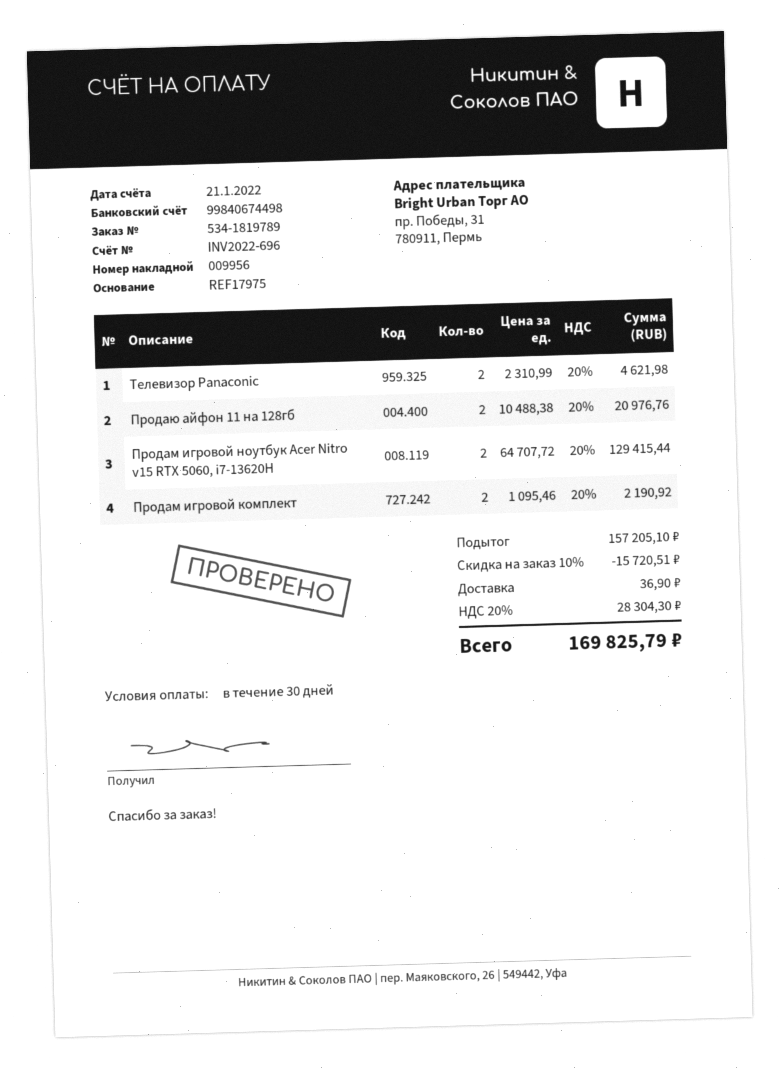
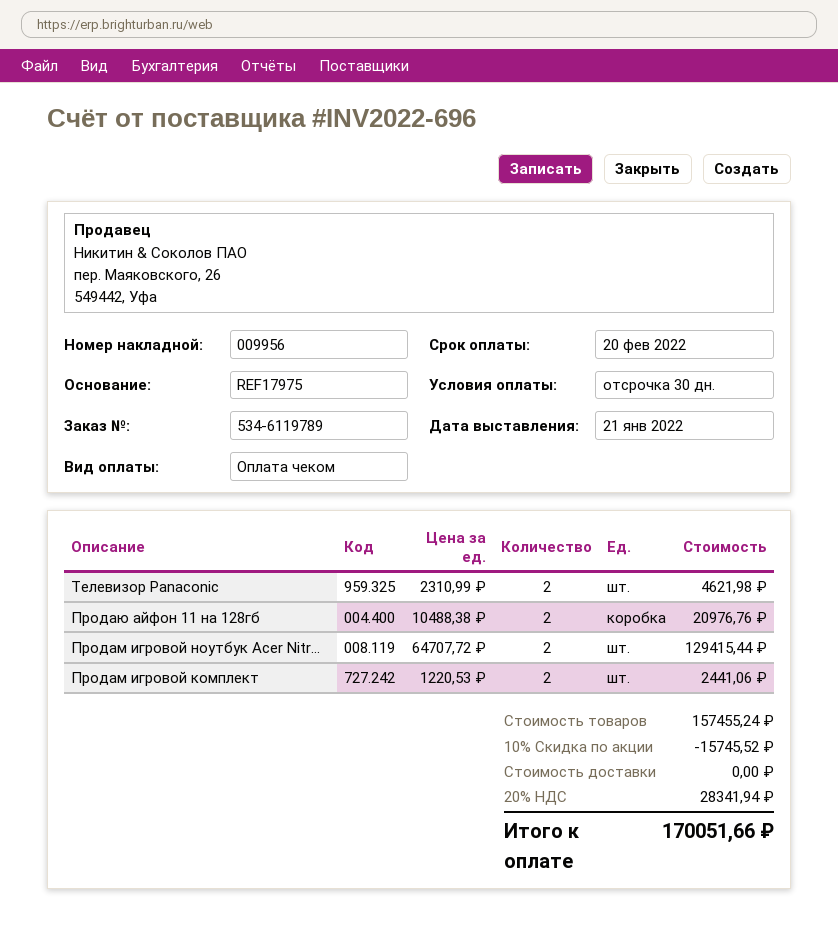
order number: 534-1819789 -> 534-6119789
Продам игровой комплект: 2 x 1095.46 = 2190.92 -> 2 x 1220.53 = 2441.06
subtotal: 157205.10 -> 157455.24
discount: 10% = 15720.51 -> 10% = 15745.52
shipping: 36.90 -> 0.00
tax: 20% = 28304.30 -> 20% = 28341.94
total: 169825.79 -> 170051.66

